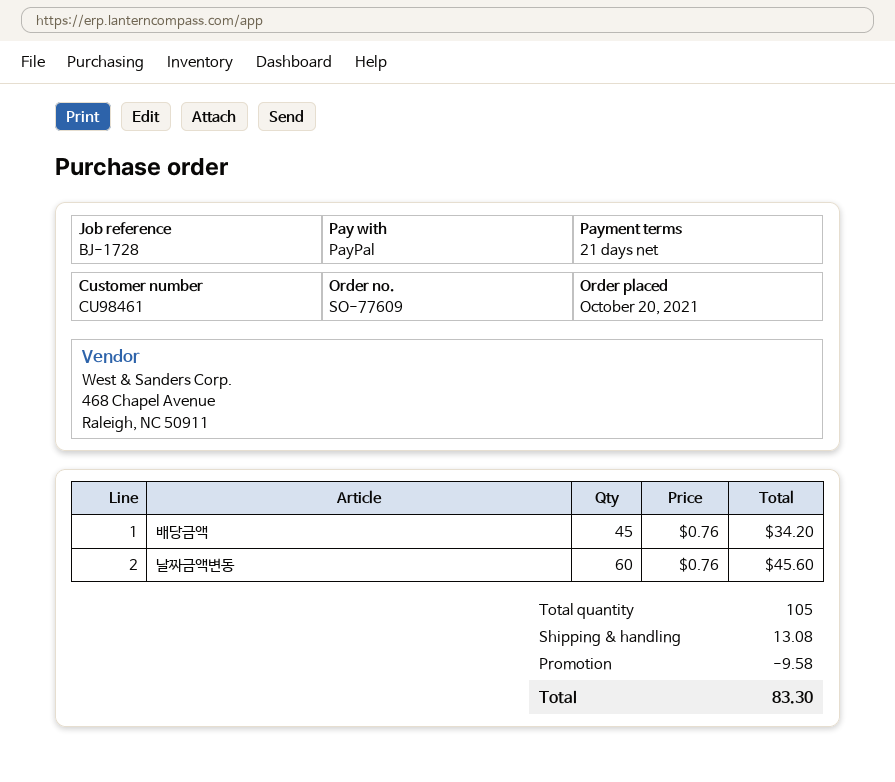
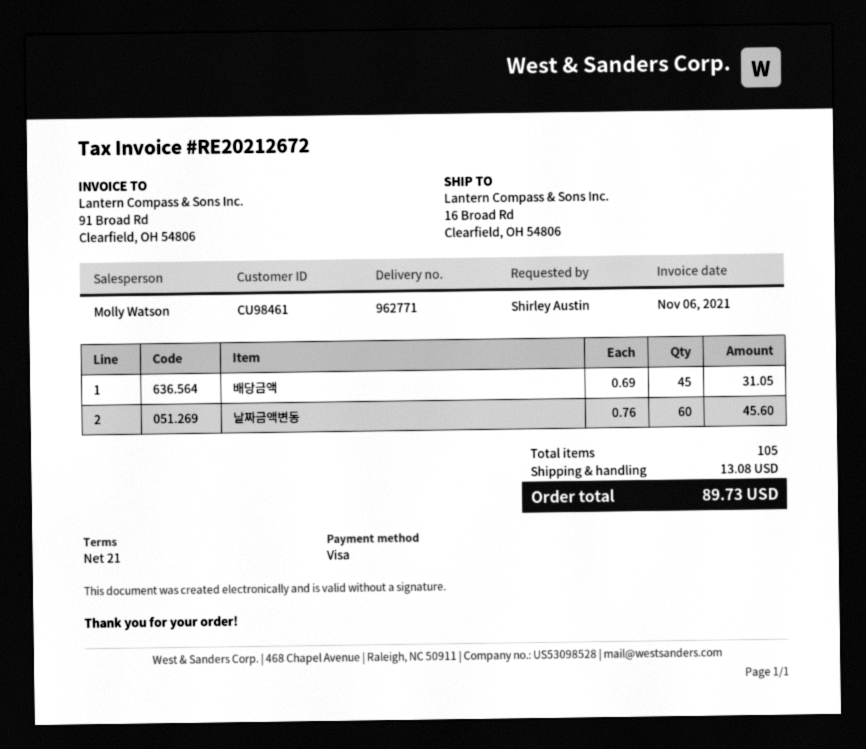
payment method: PayPal -> Visa
배당금액: 45 x 0.76 = 34.20 -> 45 x 0.69 = 31.05
discount: 9.58 -> none
total: 83.30 -> 89.73

